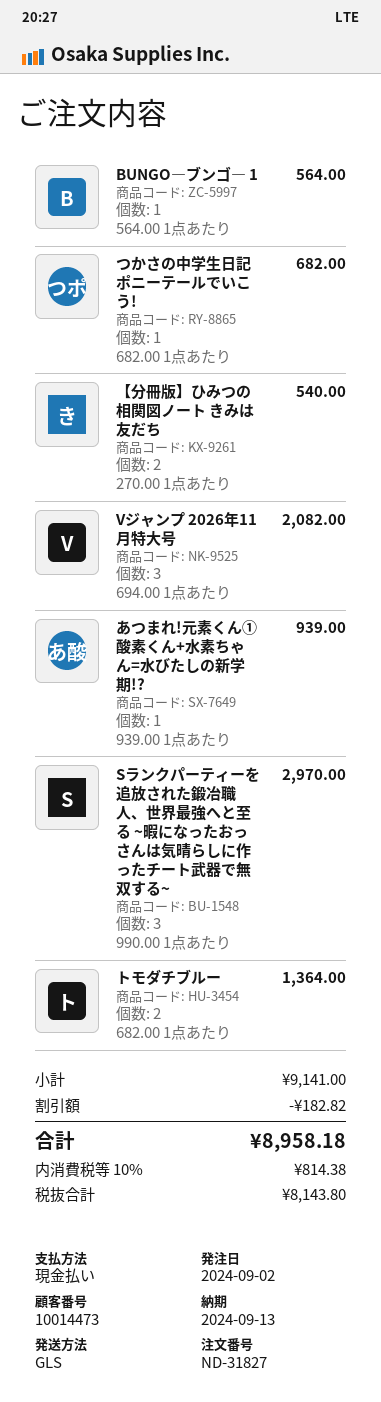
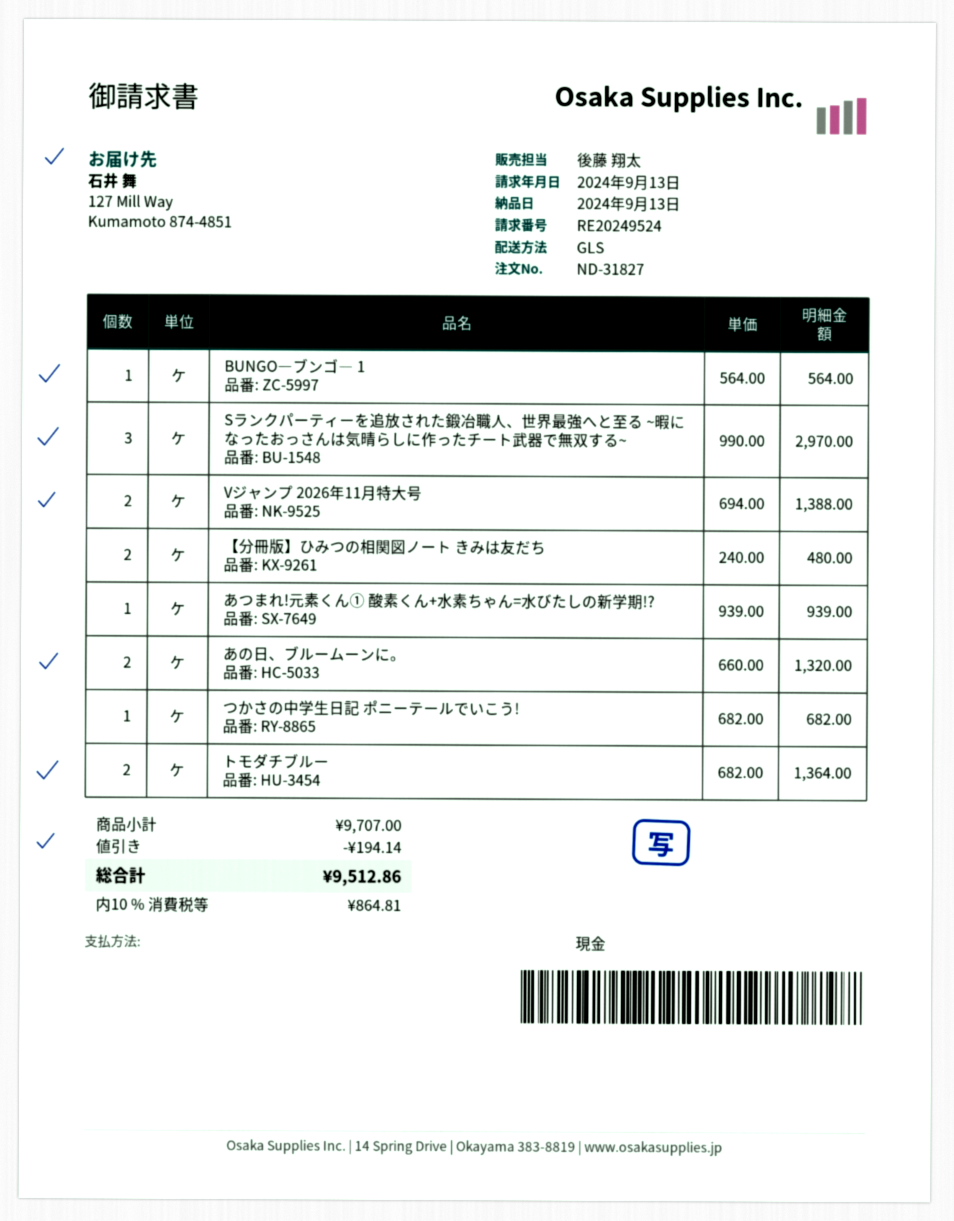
【分冊版】ひみつの相関図ノート きみは友だち: 2 x 270.00 = 540.00 -> 2 x 240.00 = 480.00
Vジャンプ 2026年11月特大号: 3 x 694.00 = 2082.00 -> 2 x 694.00 = 1388.00
あの日、ブルームーンに。: none -> 2 x 660.00 = 1320.00
subtotal: 9141.00 -> 9707.00
discount: 182.82 -> 194.14
tax: 10% = 814.38 -> 10% = 864.81
total: 8958.18 -> 9512.86

